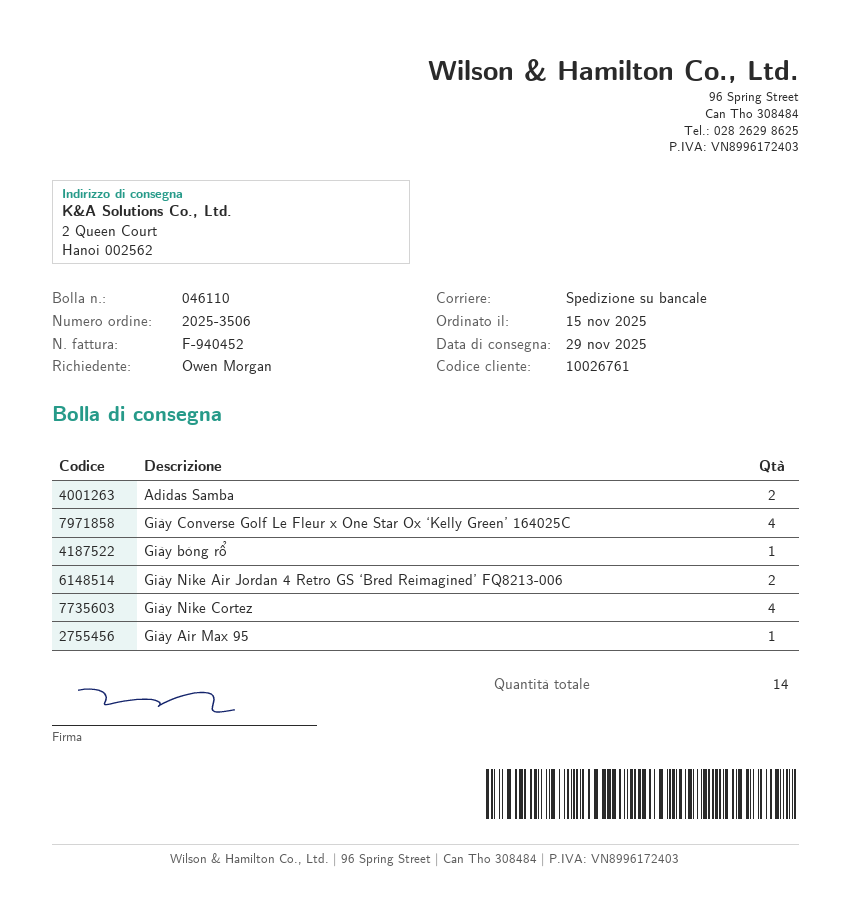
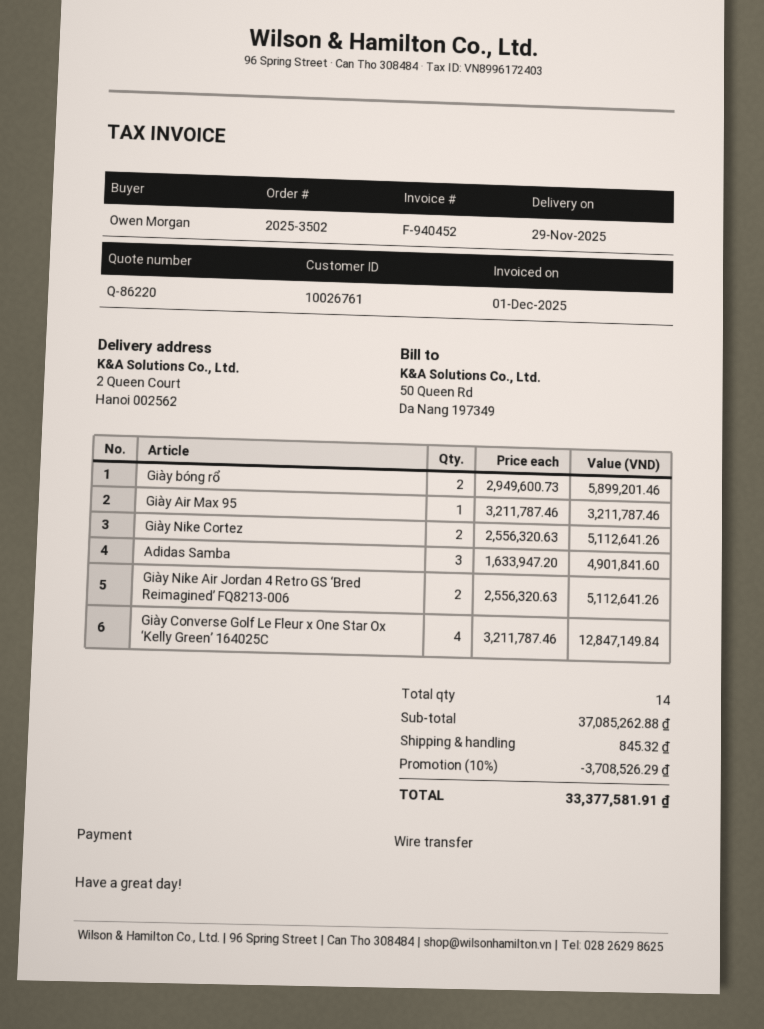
order number: 2025-3506 -> 2025-3502
Adidas Samba: 2 -> 3
Giày bóng rổ: 1 -> 2
Giày Nike Cortez: 4 -> 2

